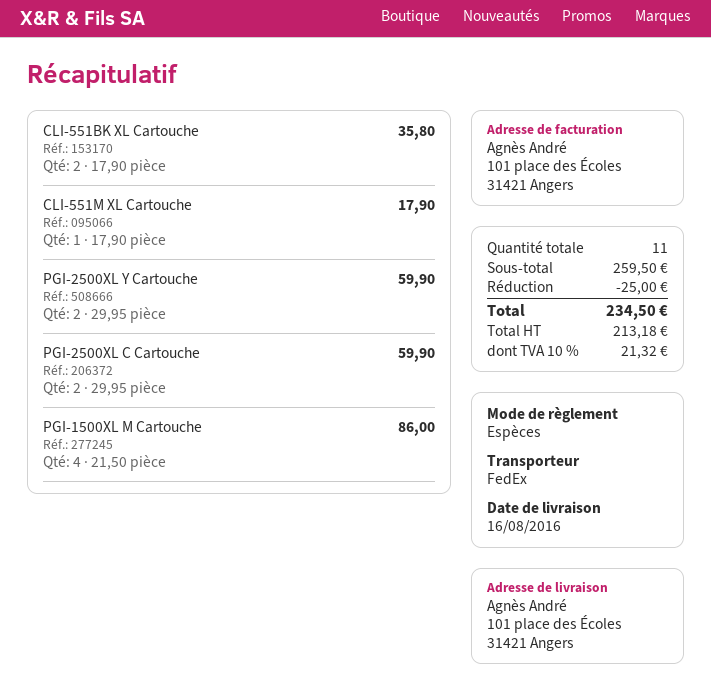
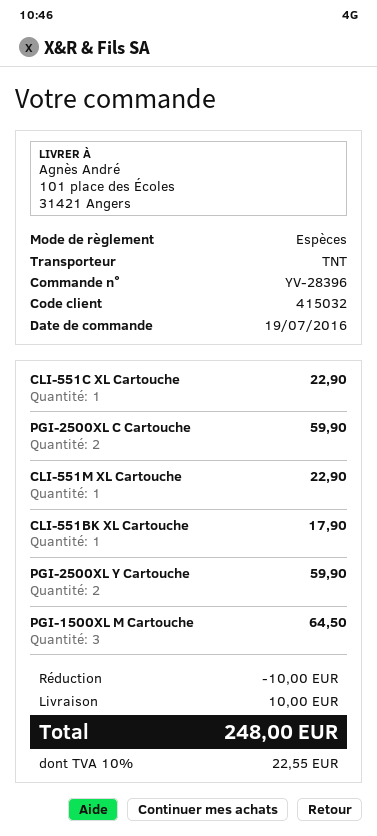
shipping method: FedEx -> TNT
CLI-551BK XL Cartouche: 2 for 35.80 -> 1 for 17.90
CLI-551M XL Cartouche: 1 for 17.90 -> 1 for 22.90
PGI-1500XL M Cartouche: 4 for 86.00 -> 3 for 64.50
CLI-551C XL Cartouche: none -> 1 for 22.90
discount: 25.00 -> 10.00
shipping: none -> 10.00
tax: 10% = 21.32 -> 10% = 22.55
total: 234.50 -> 248.00

